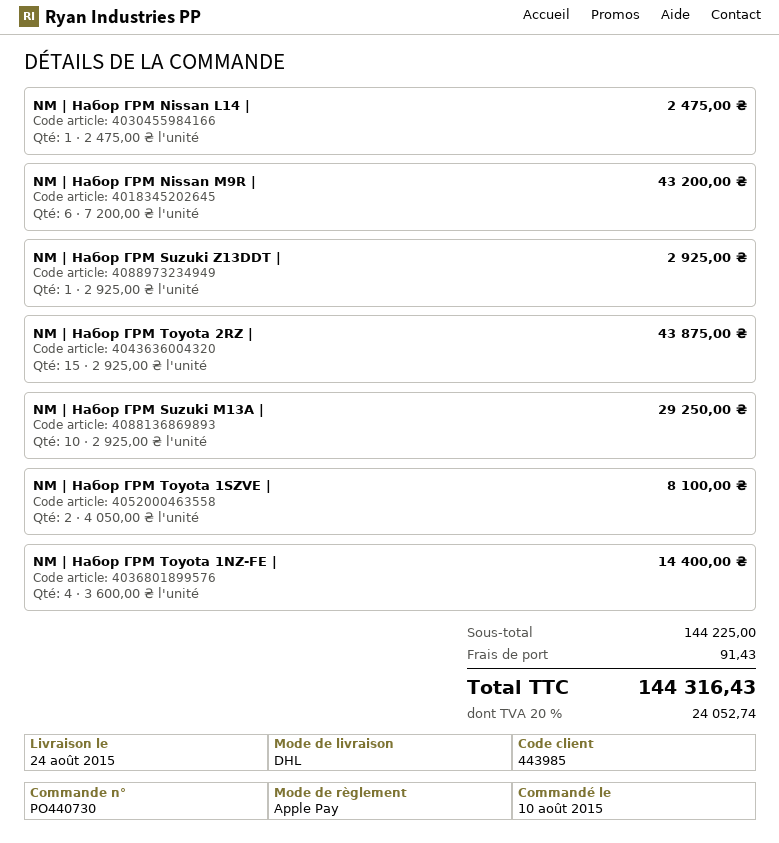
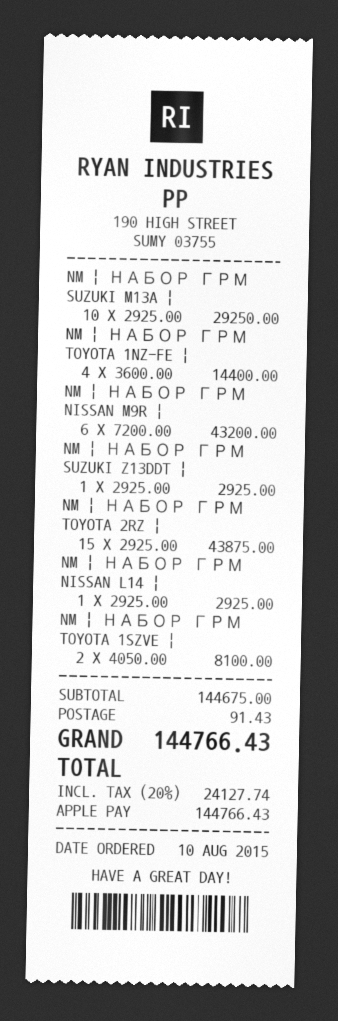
NM | Набор ГРМ Nissan L14 |: 1 x 2475.00 = 2475.00 -> 1 x 2925.00 = 2925.00
subtotal: 144225.00 -> 144675.00
tax: 20% = 24052.74 -> 20% = 24127.74
total: 144316.43 -> 144766.43

